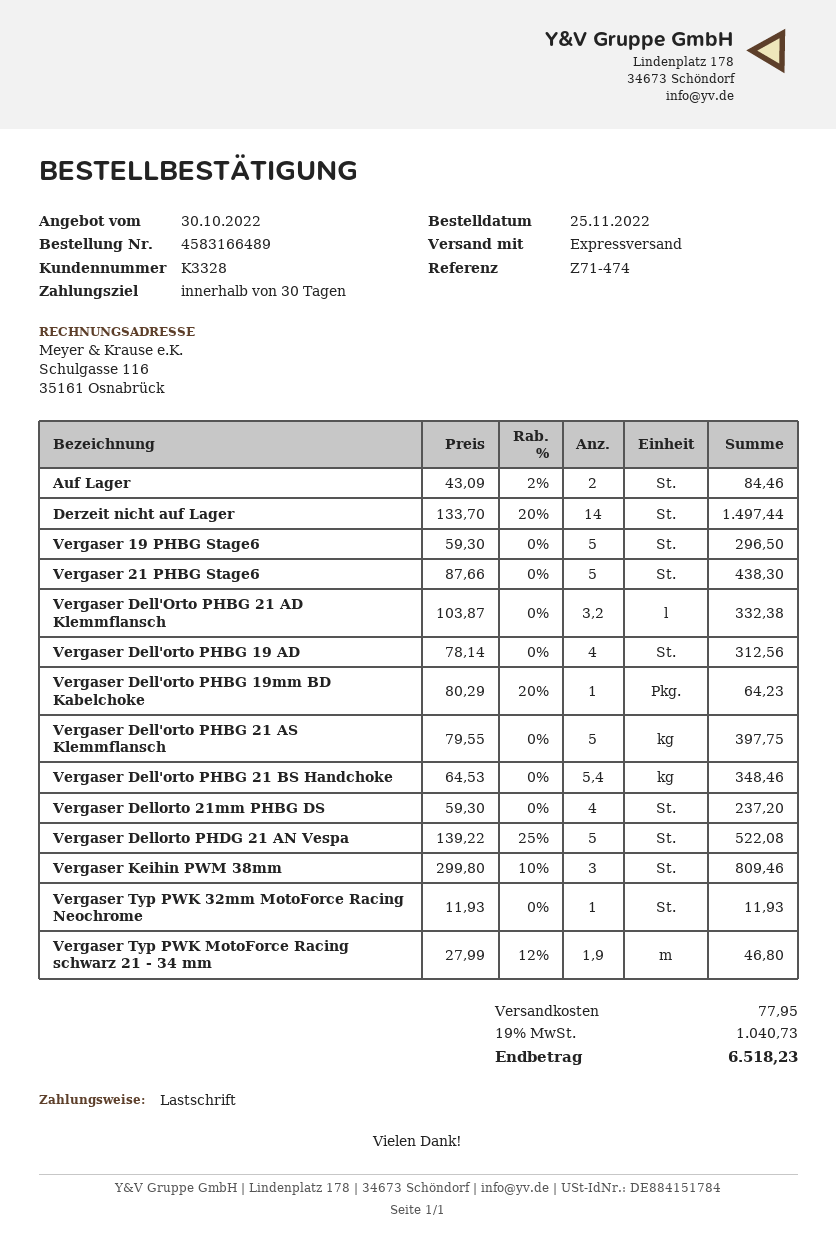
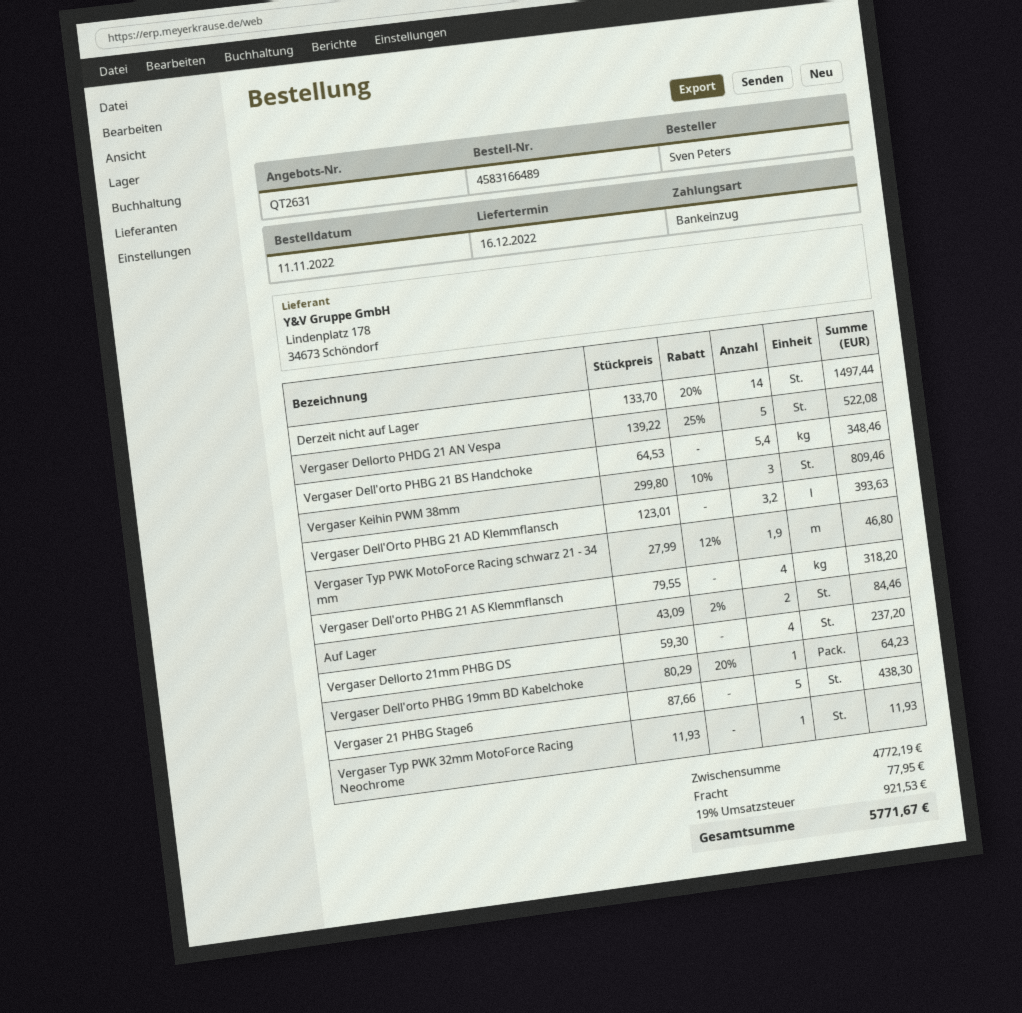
order date: 2022-11-25 -> 2022-11-11
Vergaser 19 PHBG Stage6: 5 x 59.30 = 296.50 -> none
Vergaser Dell'Orto PHBG 21 AD Klemmflansch: 3.2 x 103.87 = 332.38 -> 3.2 x 123.01 = 393.63
Vergaser Dell'orto PHBG 19 AD: 4 x 78.14 = 312.56 -> none
Vergaser Dell'orto PHBG 21 AS Klemmflansch: 5 x 79.55 = 397.75 -> 4 x 79.55 = 318.20
tax: 19% = 1040.73 -> 19% = 921.53
total: 6518.23 -> 5771.67

